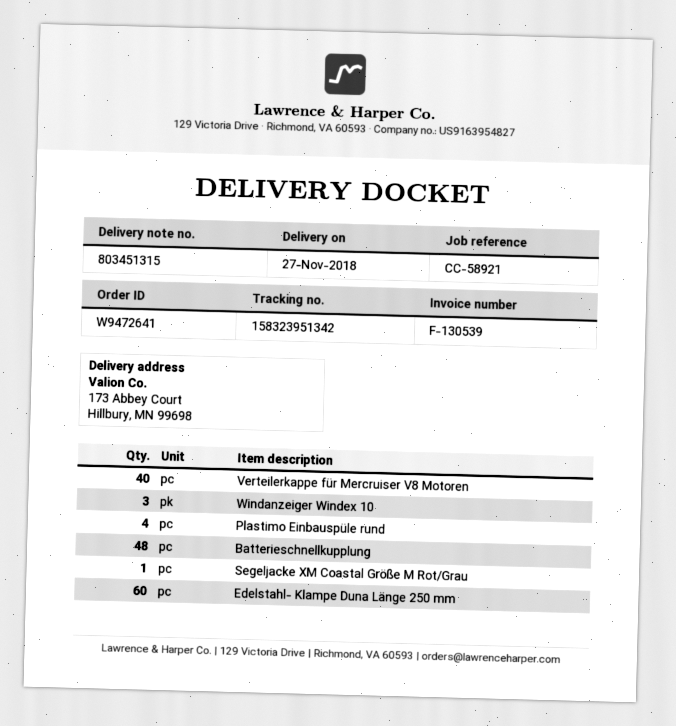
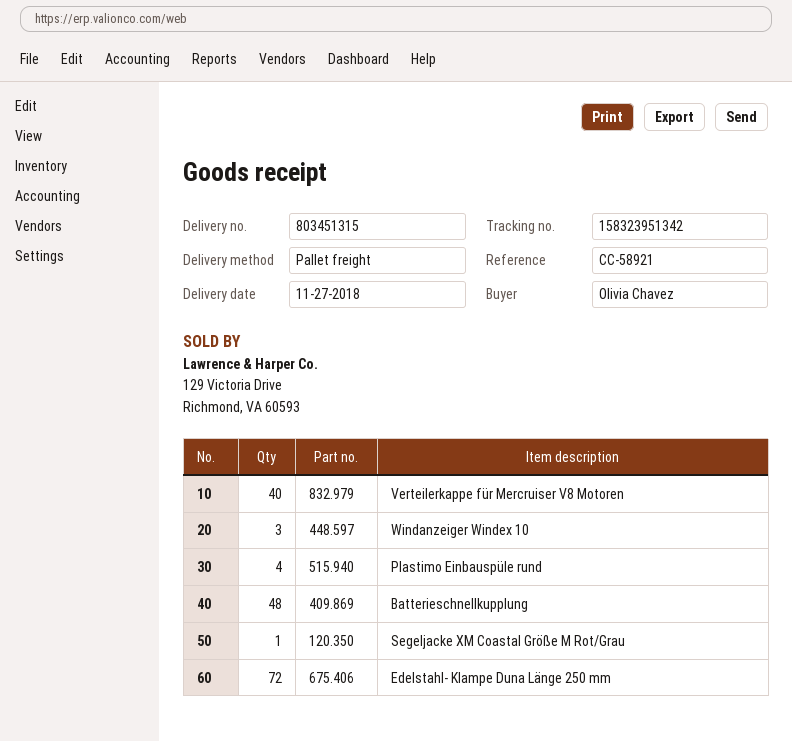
Edelstahl- Klampe Duna Länge 250 mm: 60 -> 72

